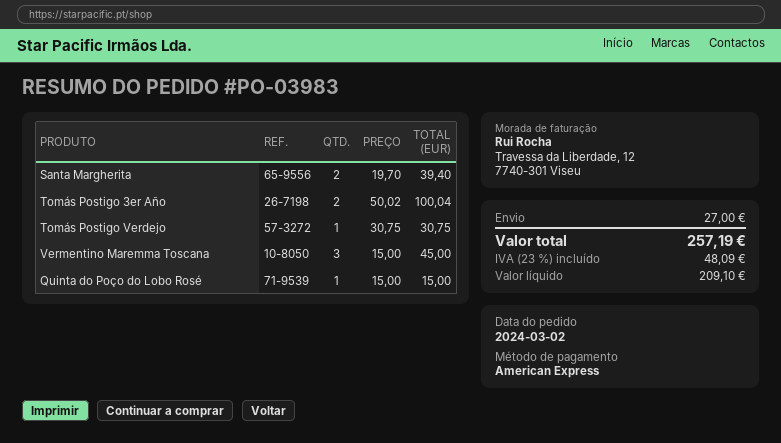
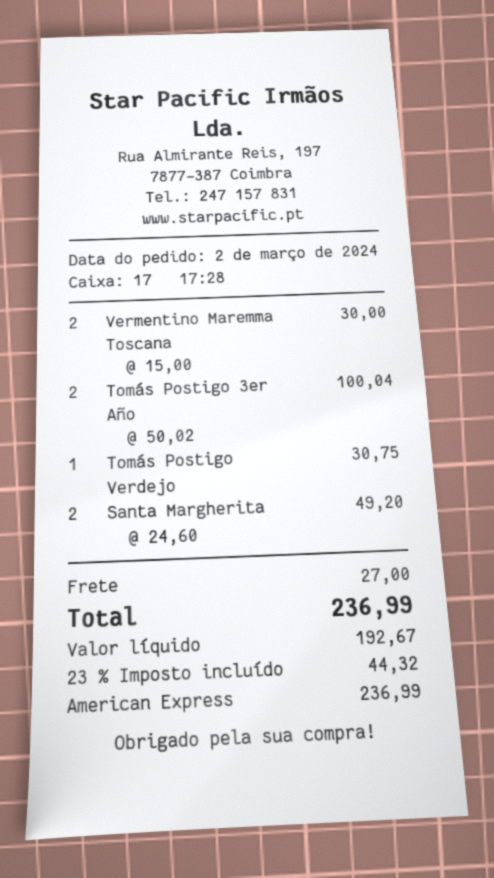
Santa Margherita: 2 x 19.70 = 39.40 -> 2 x 24.60 = 49.20
Vermentino Maremma Toscana: 3 x 15.00 = 45.00 -> 2 x 15.00 = 30.00
Quinta do Poço do Lobo Rosé: 1 x 15.00 = 15.00 -> none
net: 209.10 -> 192.67
tax: 23% = 48.09 -> 23% = 44.32
total: 257.19 -> 236.99

